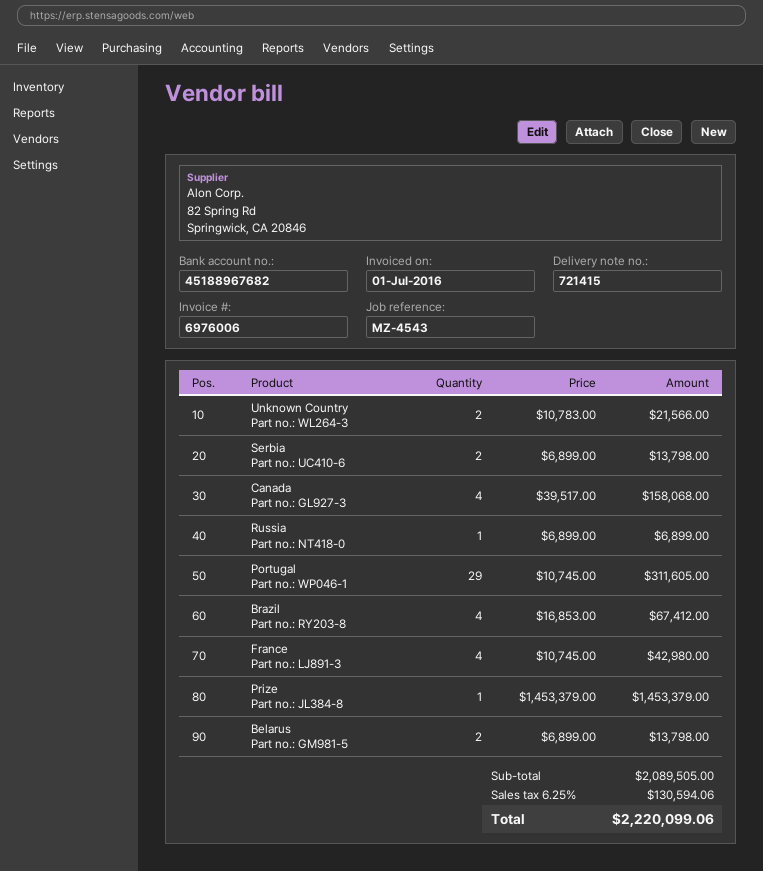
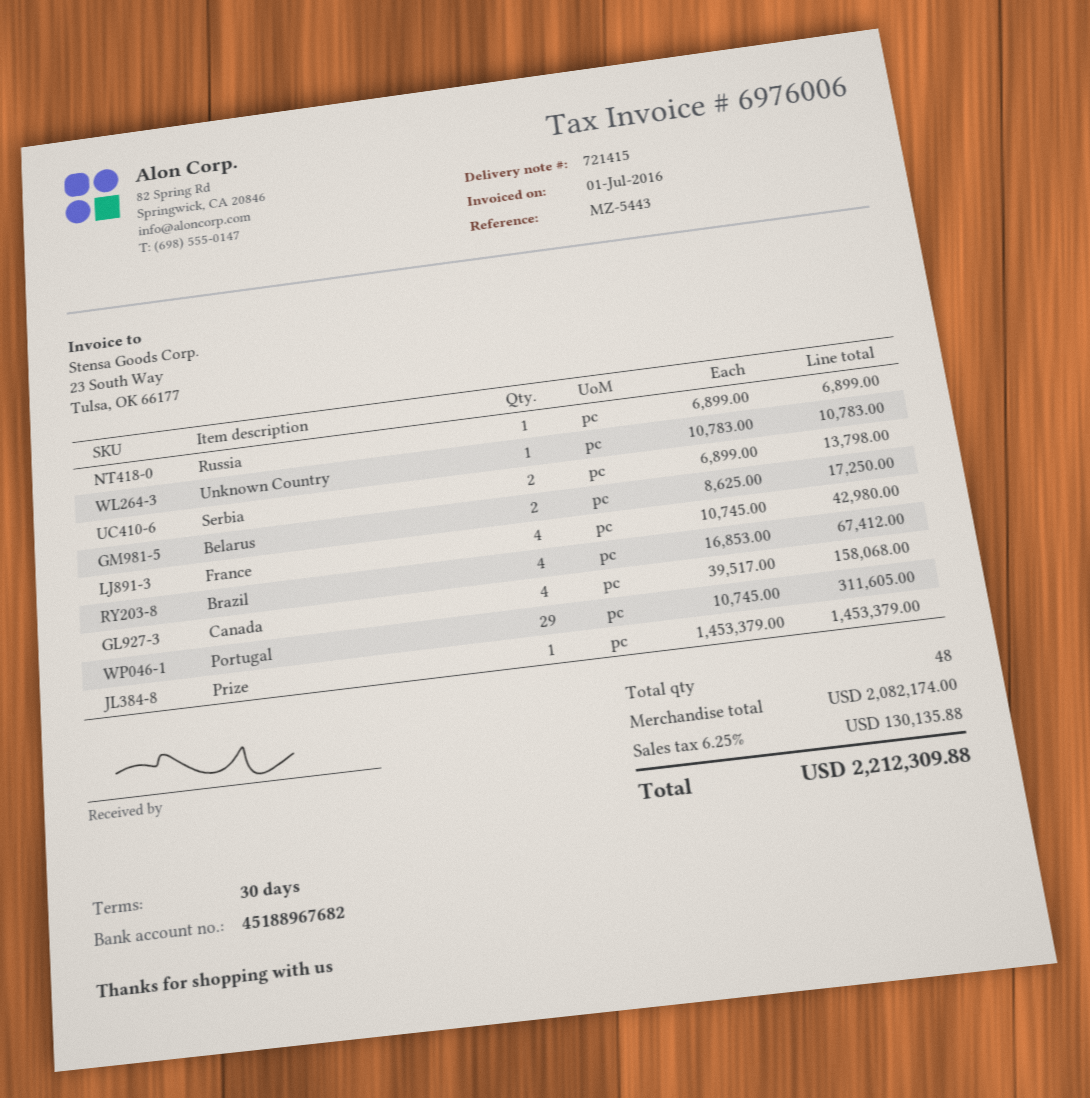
reference: MZ-4543 -> MZ-5443
Unknown Country: 2 x 10783.00 = 21566.00 -> 1 x 10783.00 = 10783.00
Belarus: 2 x 6899.00 = 13798.00 -> 2 x 8625.00 = 17250.00
subtotal: 2089505.00 -> 2082174.00
tax: 6.25% = 130594.06 -> 6.25% = 130135.88
total: 2220099.06 -> 2212309.88

